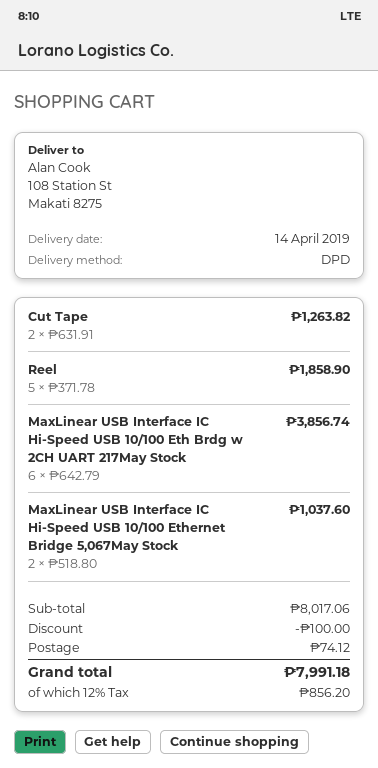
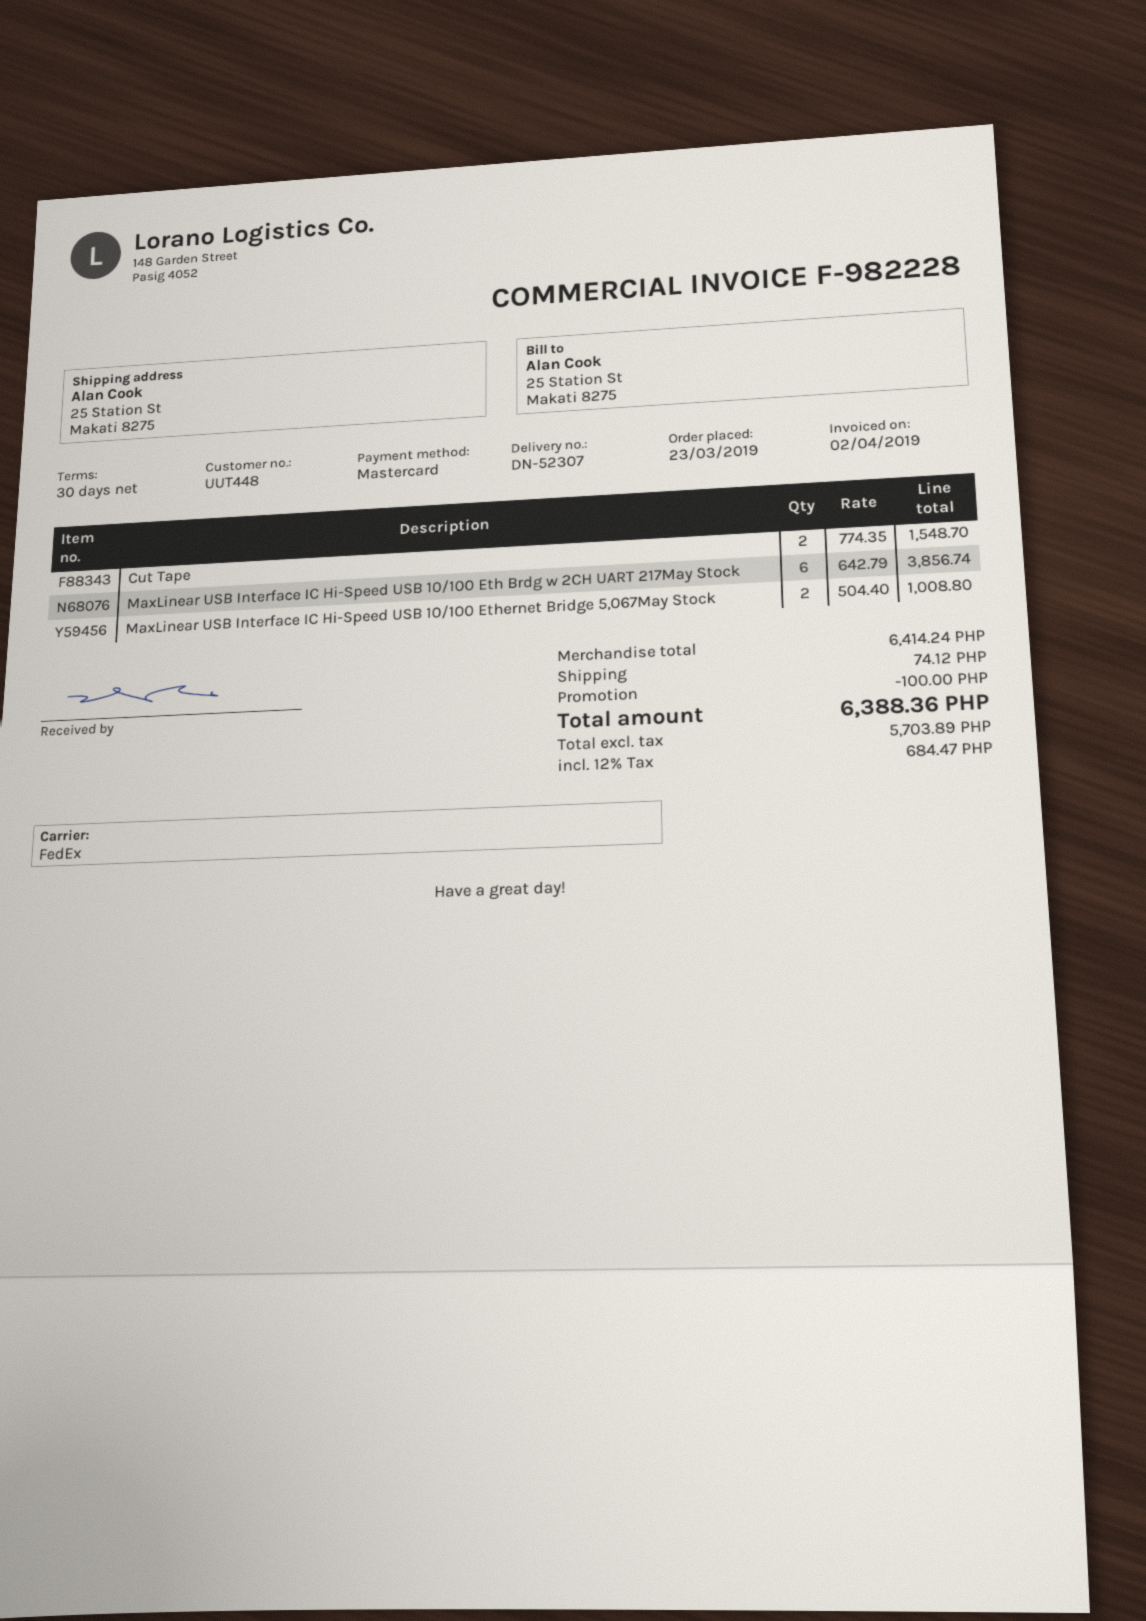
shipping method: DPD -> FedEx
ship to: 108 Station St, Makati 8275 -> 25 Station St, Makati 8275
Cut Tape: 2 x 631.91 = 1263.82 -> 2 x 774.35 = 1548.70
Reel: 5 x 371.78 = 1858.90 -> none
MaxLinear USB Interface IC Hi-Speed USB 10/100 Ethernet Bridge 5,067May Stock: 2 x 518.80 = 1037.60 -> 2 x 504.40 = 1008.80
subtotal: 8017.06 -> 6414.24
tax: 12% = 856.20 -> 12% = 684.47
total: 7991.18 -> 6388.36

